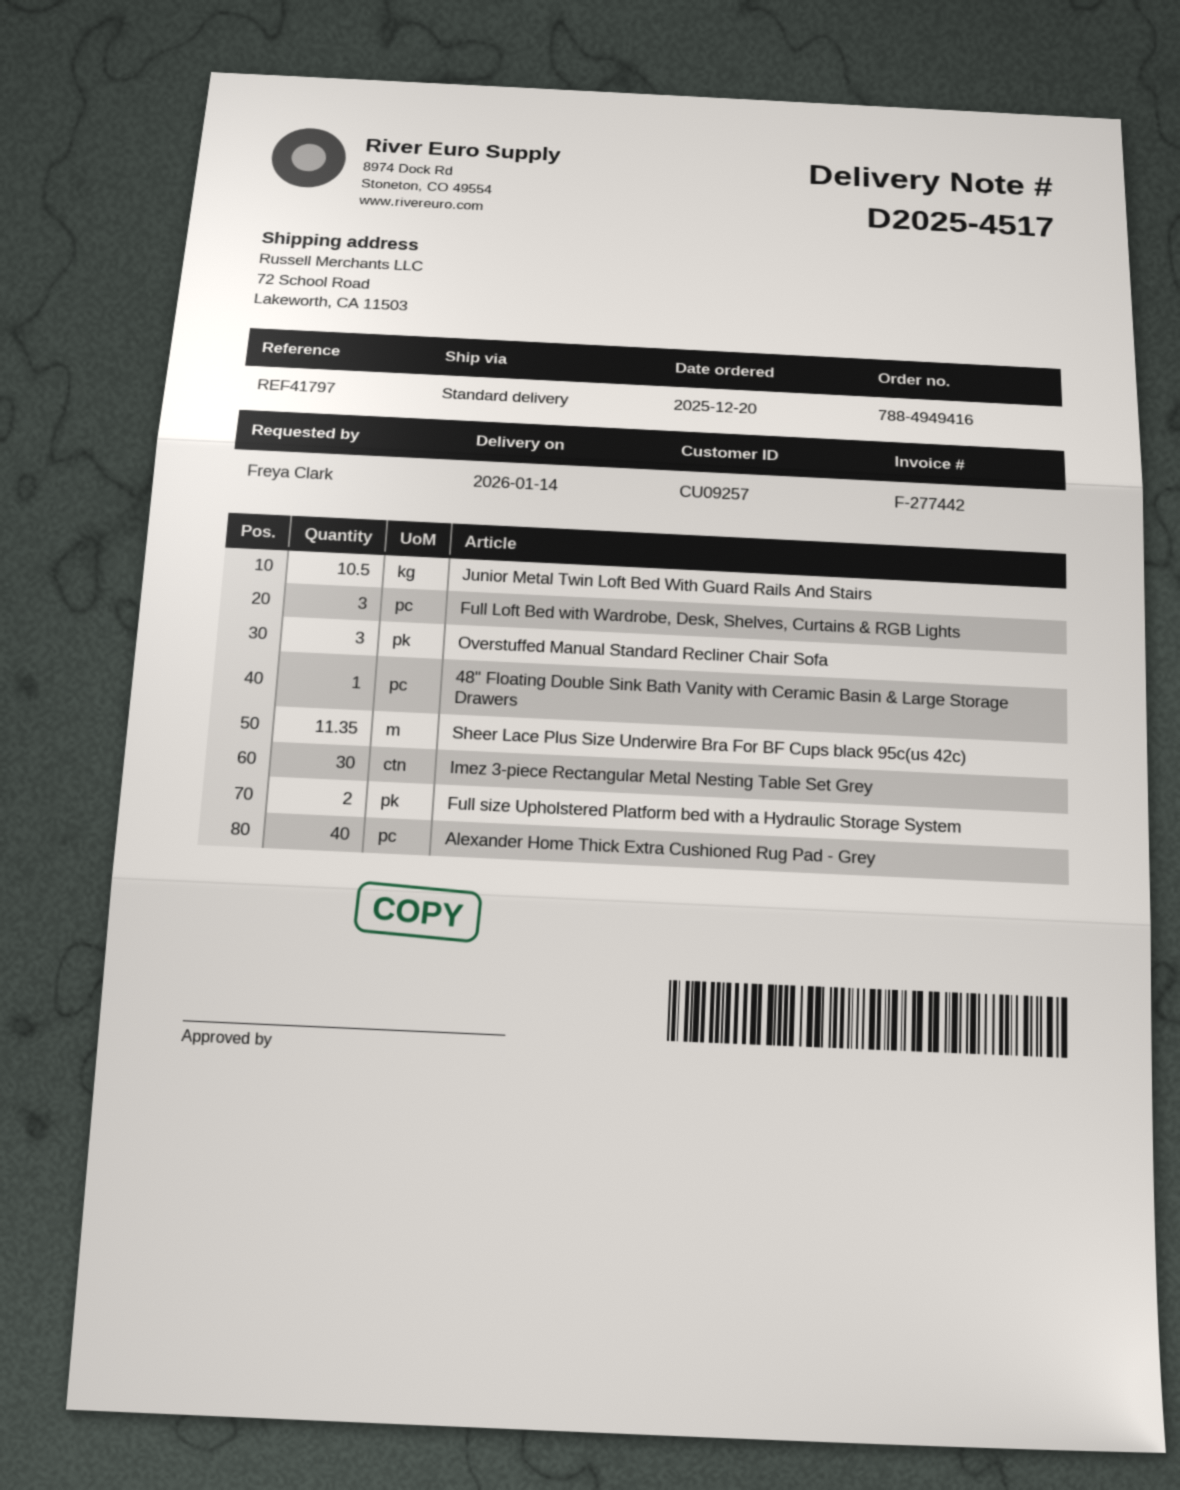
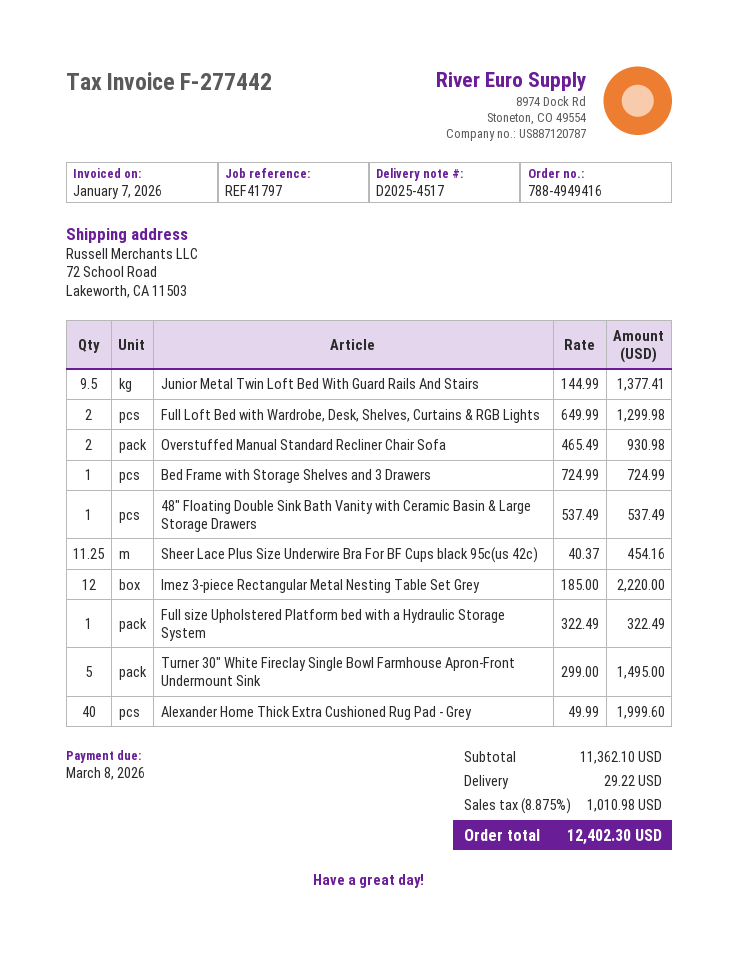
Junior Metal Twin Loft Bed With Guard Rails And Stairs: 10.5 -> 9.5
Full Loft Bed with Wardrobe, Desk, Shelves, Curtains & RGB Lights: 3 -> 2
Overstuffed Manual Standard Recliner Chair Sofa: 3 -> 2
Sheer Lace Plus Size Underwire Bra For BF Cups black 95c(us 42c): 11.35 -> 11.25
Imez 3-piece Rectangular Metal Nesting Table Set Grey: 30 -> 12
Full size Upholstered Platform bed with a Hydraulic Storage System: 2 -> 1
Bed Frame with Storage Shelves and 3 Drawers: none -> 1
Turner 30" White Fireclay Single Bowl Farmhouse Apron-Front Undermount Sink: none -> 5

